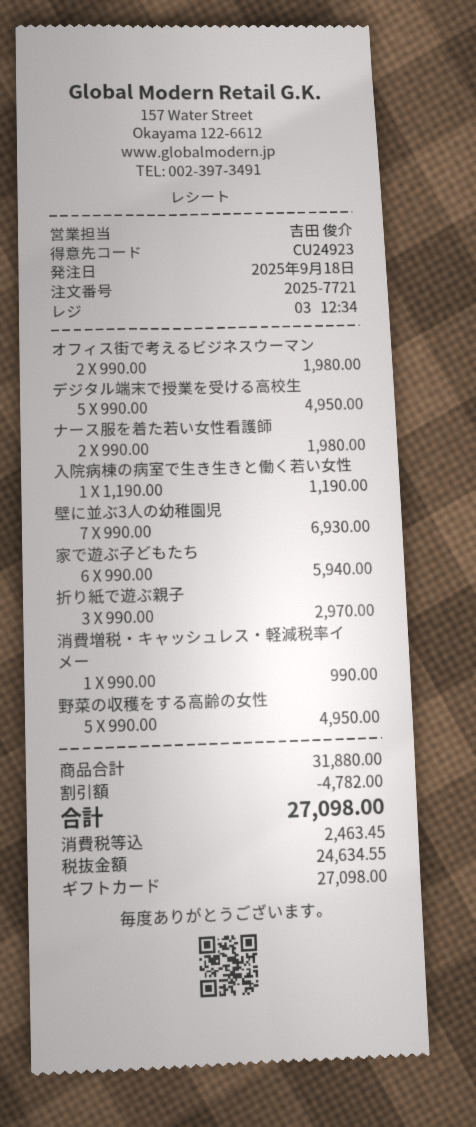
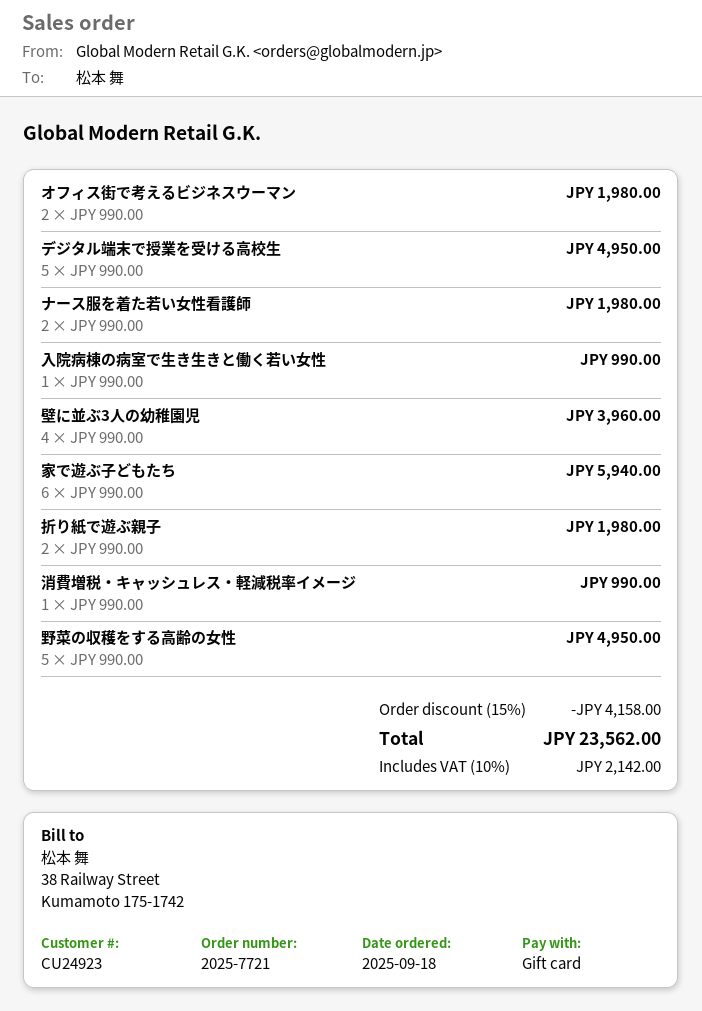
入院病棟の病室で生き生きと働く若い女性: 1 x 1190.00 = 1190.00 -> 1 x 990.00 = 990.00
壁に並ぶ3人の幼稚園児: 7 x 990.00 = 6930.00 -> 4 x 990.00 = 3960.00
折り紙で遊ぶ親子: 3 x 990.00 = 2970.00 -> 2 x 990.00 = 1980.00
discount: 4782.00 -> 4158.00
tax: 2463.45 -> 2142.00
total: 27098.00 -> 23562.00

